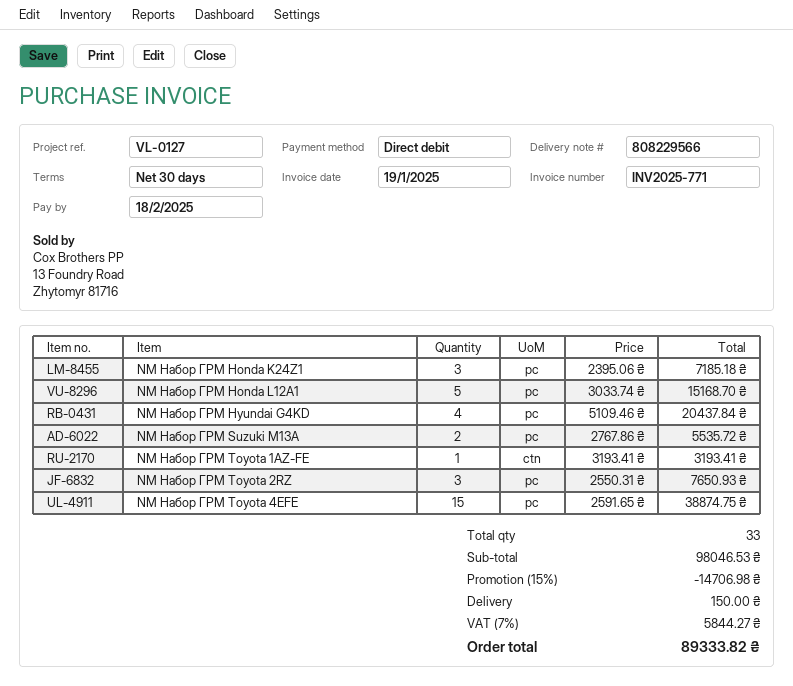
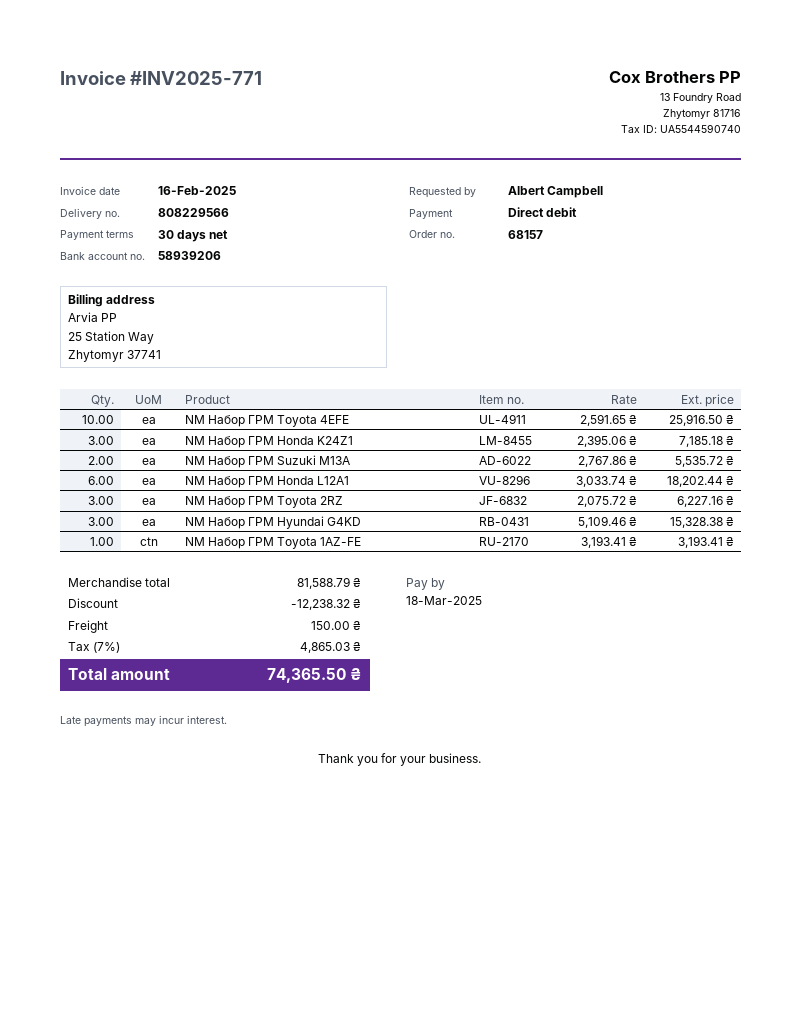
invoice date: 2025-01-19 -> 2025-02-16
due date: 2025-02-18 -> 2025-03-18
NM Набор ГРМ Honda L12A1: 5 x 3033.74 = 15168.70 -> 6 x 3033.74 = 18202.44
NM Набор ГРМ Hyundai G4KD: 4 x 5109.46 = 20437.84 -> 3 x 5109.46 = 15328.38
NM Набор ГРМ Toyota 2RZ: 3 x 2550.31 = 7650.93 -> 3 x 2075.72 = 6227.16
NM Набор ГРМ Toyota 4EFE: 15 x 2591.65 = 38874.75 -> 10 x 2591.65 = 25916.50
subtotal: 98046.53 -> 81588.79
discount: 14706.98 -> 12238.32
tax: 7% = 5844.27 -> 7% = 4865.03
total: 89333.82 -> 74365.50

